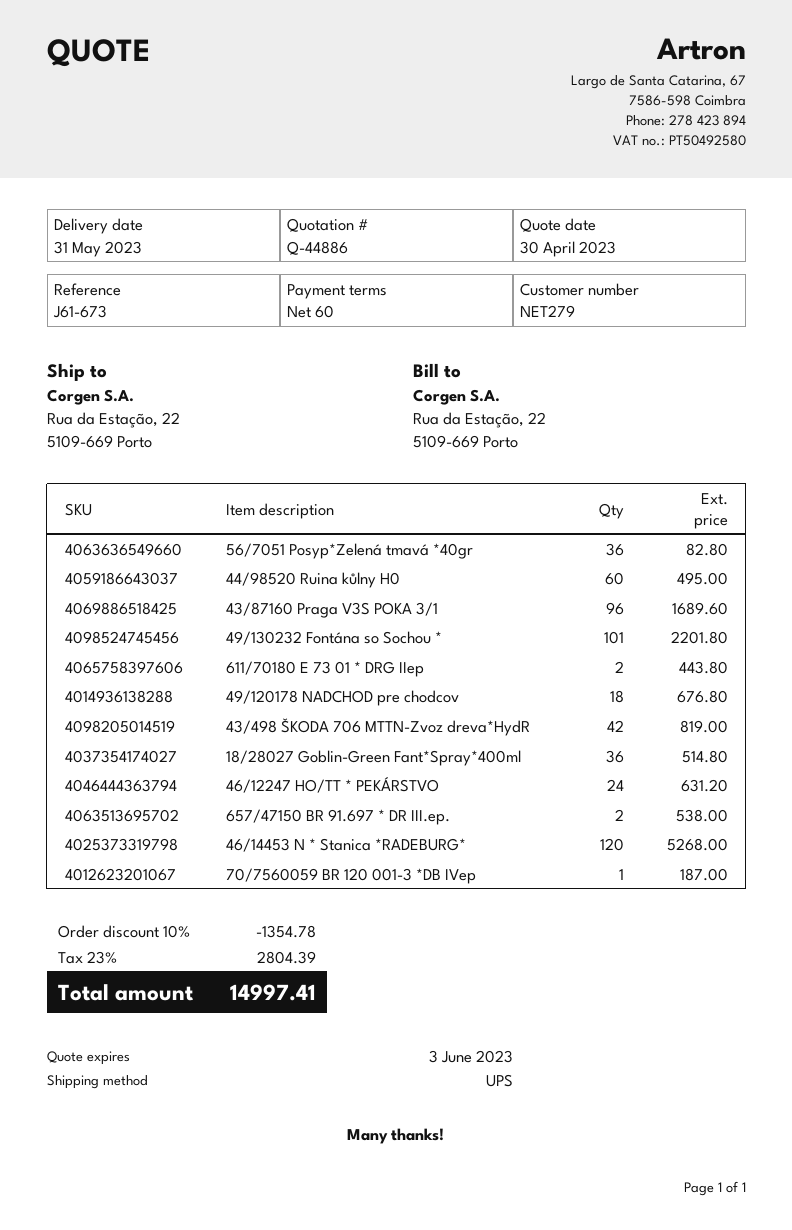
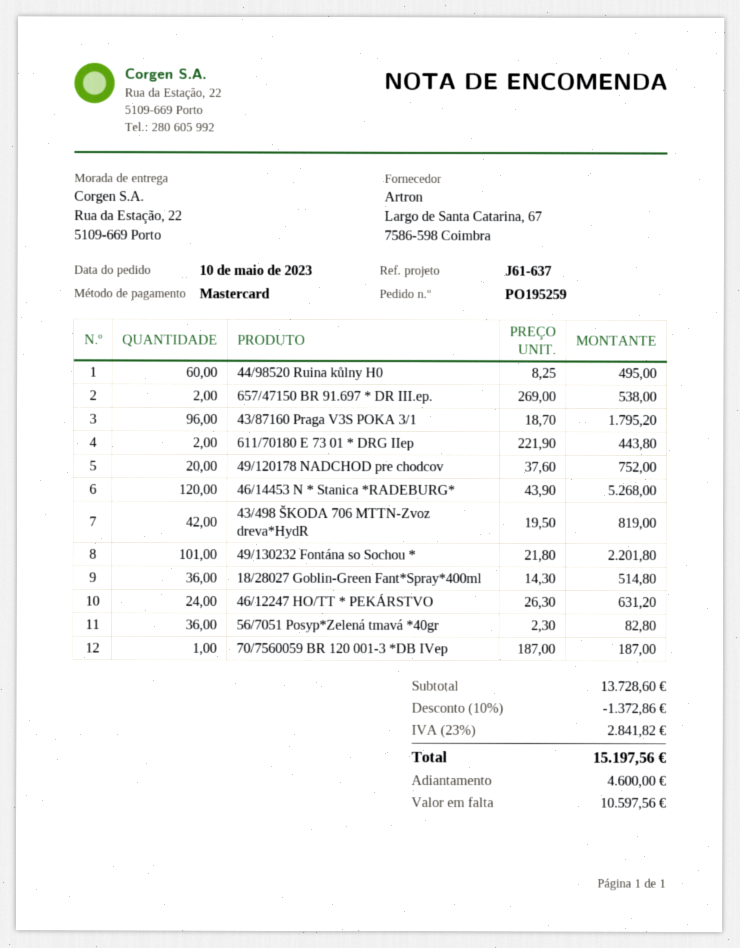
reference: J61-673 -> J61-637
43/87160 Praga V3S POKA 3/1: 96 for 1689.60 -> 96 for 1795.20
49/120178 NADCHOD pre chodcov: 18 for 676.80 -> 20 for 752.00
discount: 10% = 1354.78 -> 10% = 1372.86
tax: 23% = 2804.39 -> 23% = 2841.82
total: 14997.41 -> 15197.56

